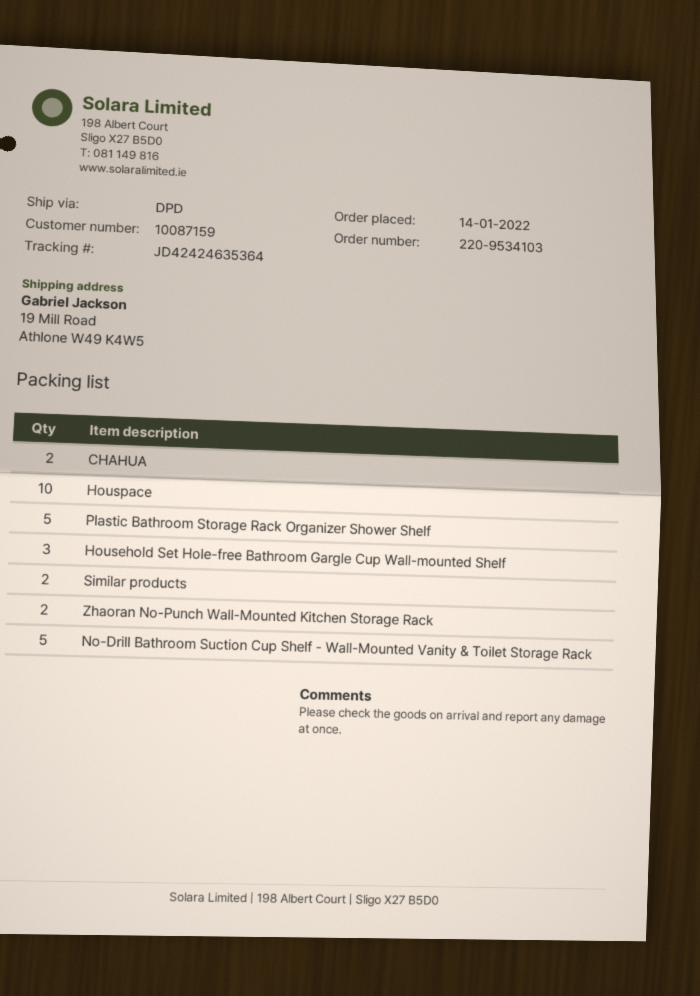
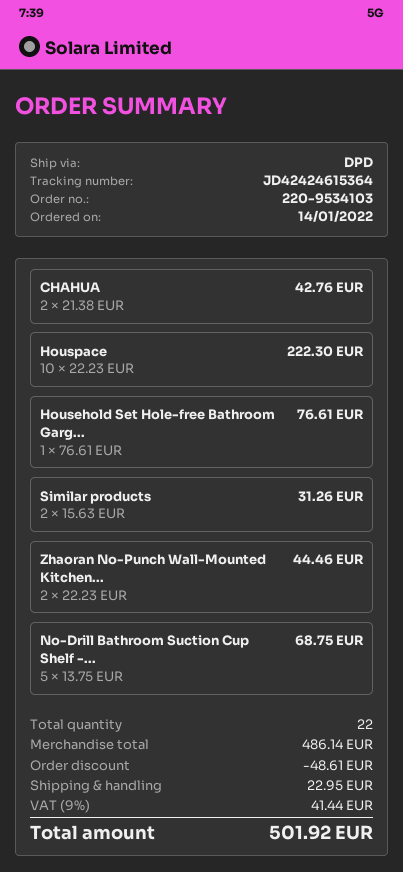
tracking number: JD42424635364 -> JD42424615364
Plastic Bathroom Storage Rack Organizer Shower Shelf: 5 -> none
Household Set Hole-free Bathroom Gargle Cup Wall-mounted Shelf: 3 -> 1

